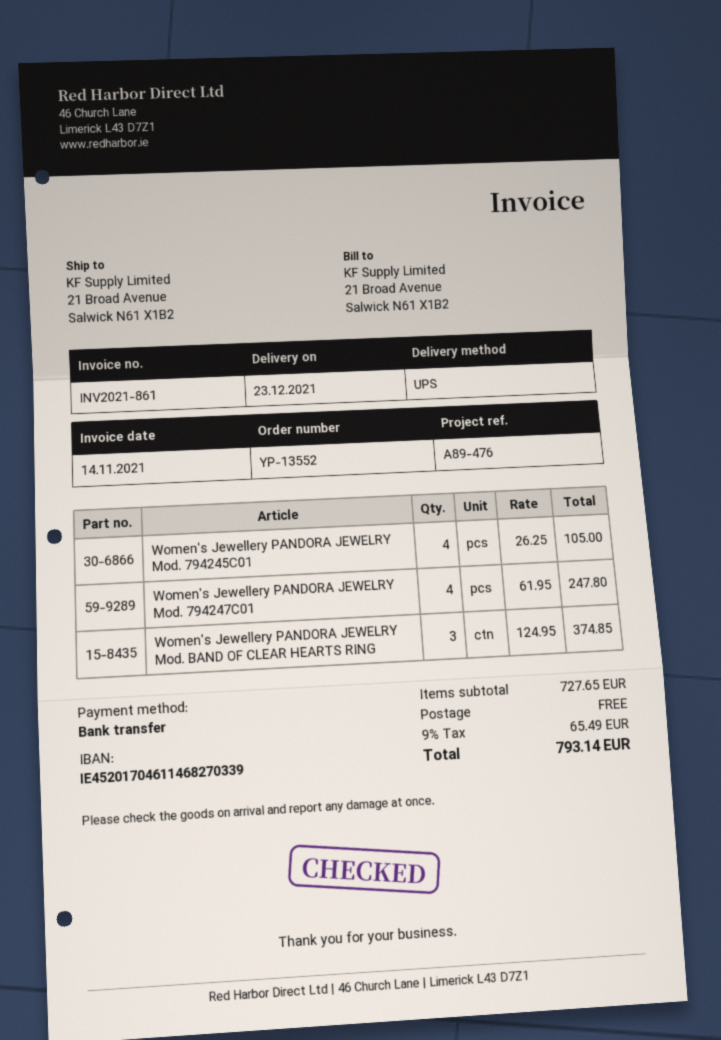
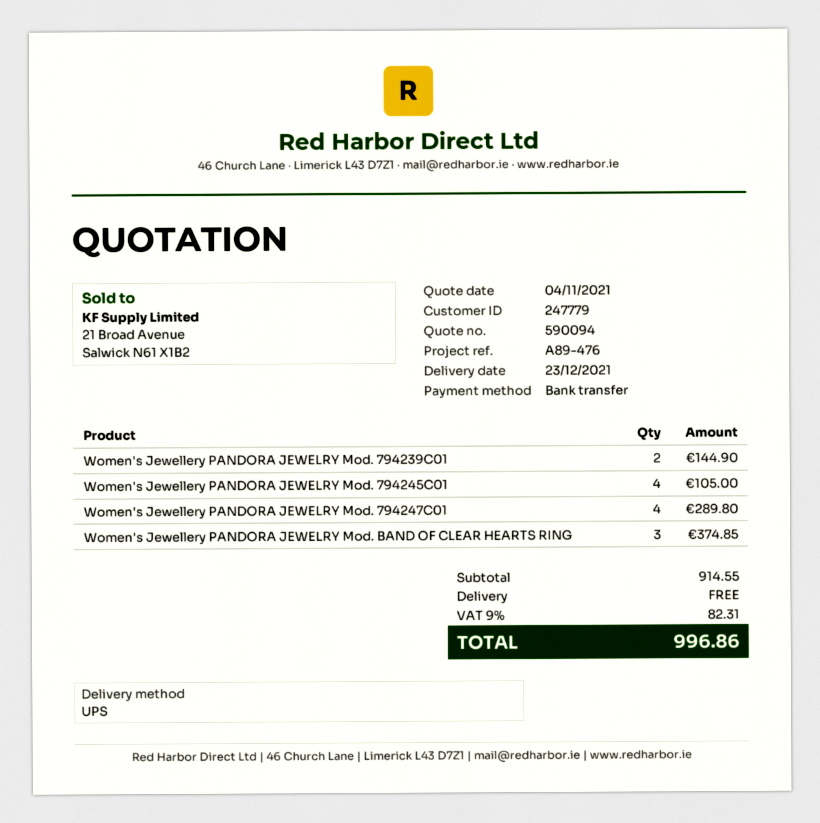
Women's Jewellery PANDORA JEWELRY Mod. 794247C01: 4 for 247.80 -> 4 for 289.80
Women's Jewellery PANDORA JEWELRY Mod. 794239C01: none -> 2 for 144.90
subtotal: 727.65 -> 914.55
tax: 9% = 65.49 -> 9% = 82.31
total: 793.14 -> 996.86

